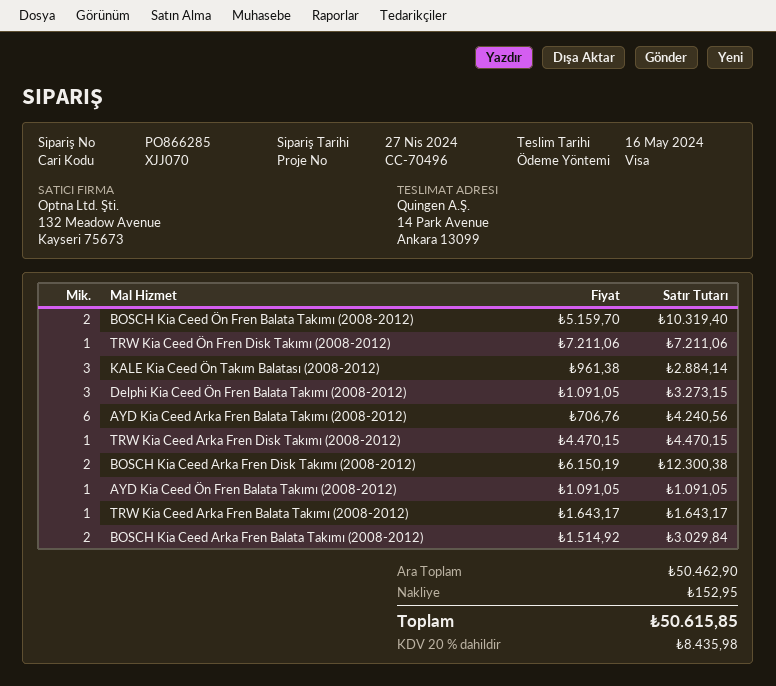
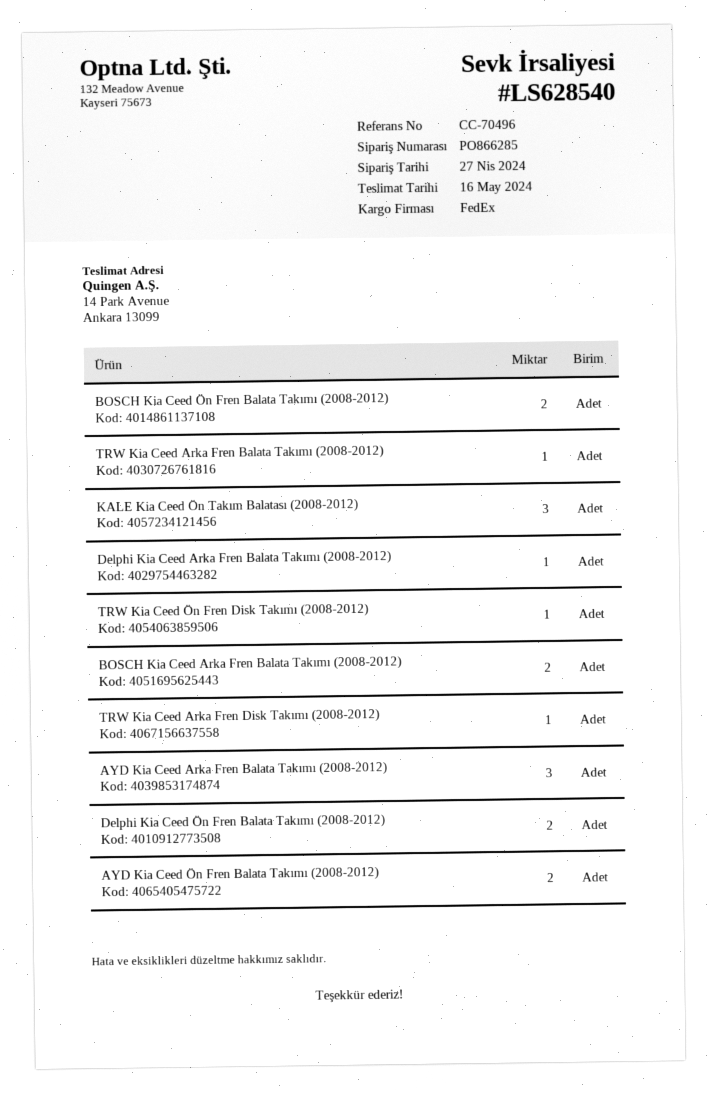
Delphi Kia Ceed Ön Fren Balata Takımı (2008-2012): 3 -> 2
AYD Kia Ceed Arka Fren Balata Takımı (2008-2012): 6 -> 3
BOSCH Kia Ceed Arka Fren Disk Takımı (2008-2012): 2 -> none
AYD Kia Ceed Ön Fren Balata Takımı (2008-2012): 1 -> 2
Delphi Kia Ceed Arka Fren Balata Takımı (2008-2012): none -> 1

